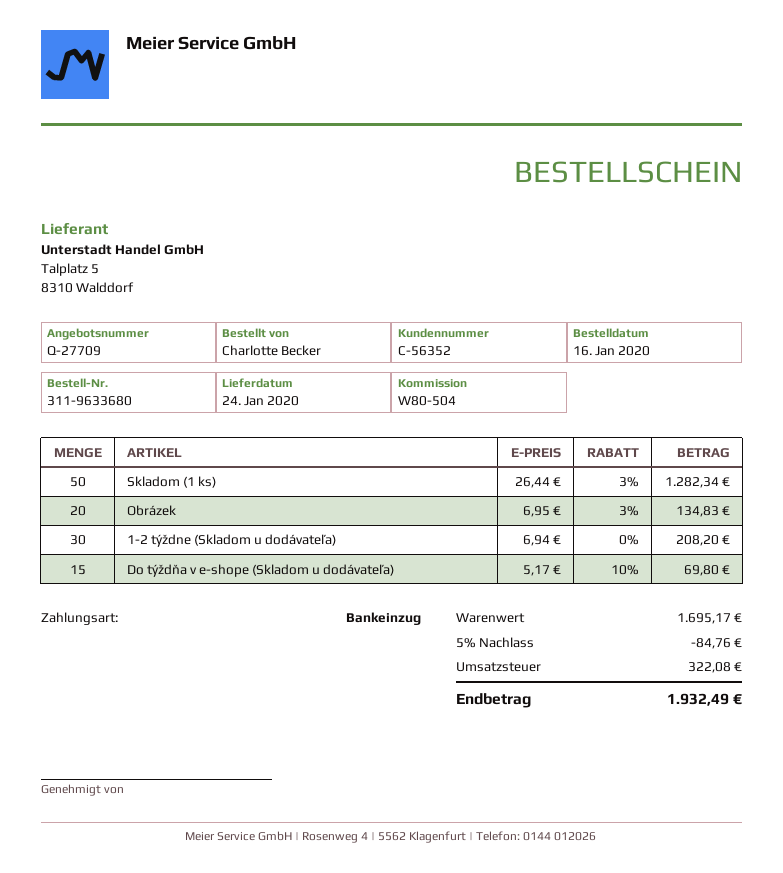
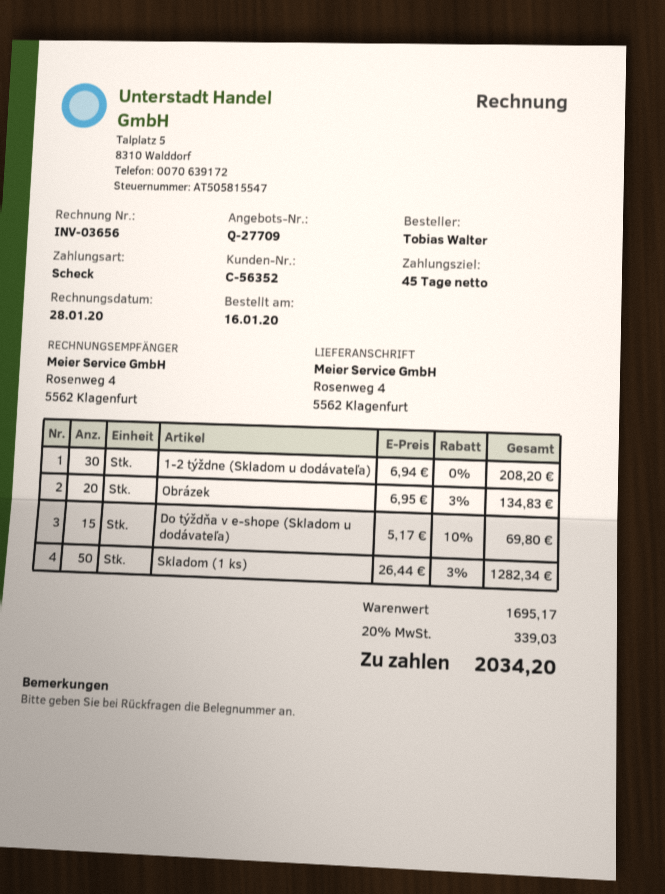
ordered by: Charlotte Becker -> Tobias Walter
payment method: direct debit -> cheque
discount: 5% = 84.76 -> none
tax: 322.08 -> 339.03
total: 1932.49 -> 2034.20

